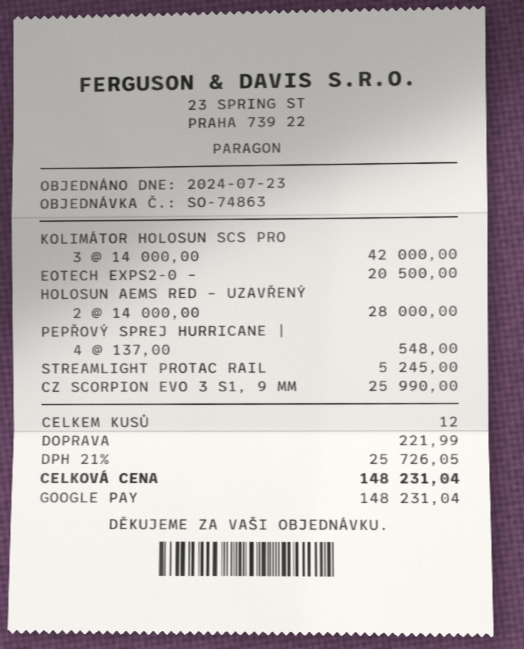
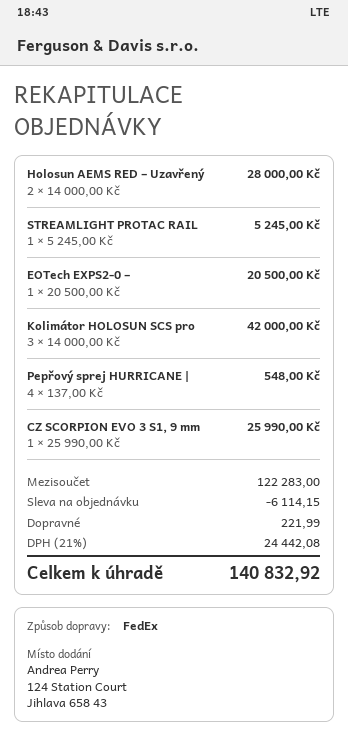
discount: none -> 6114.15
tax: 21% = 25726.05 -> 21% = 24442.08
total: 148231.04 -> 140832.92

